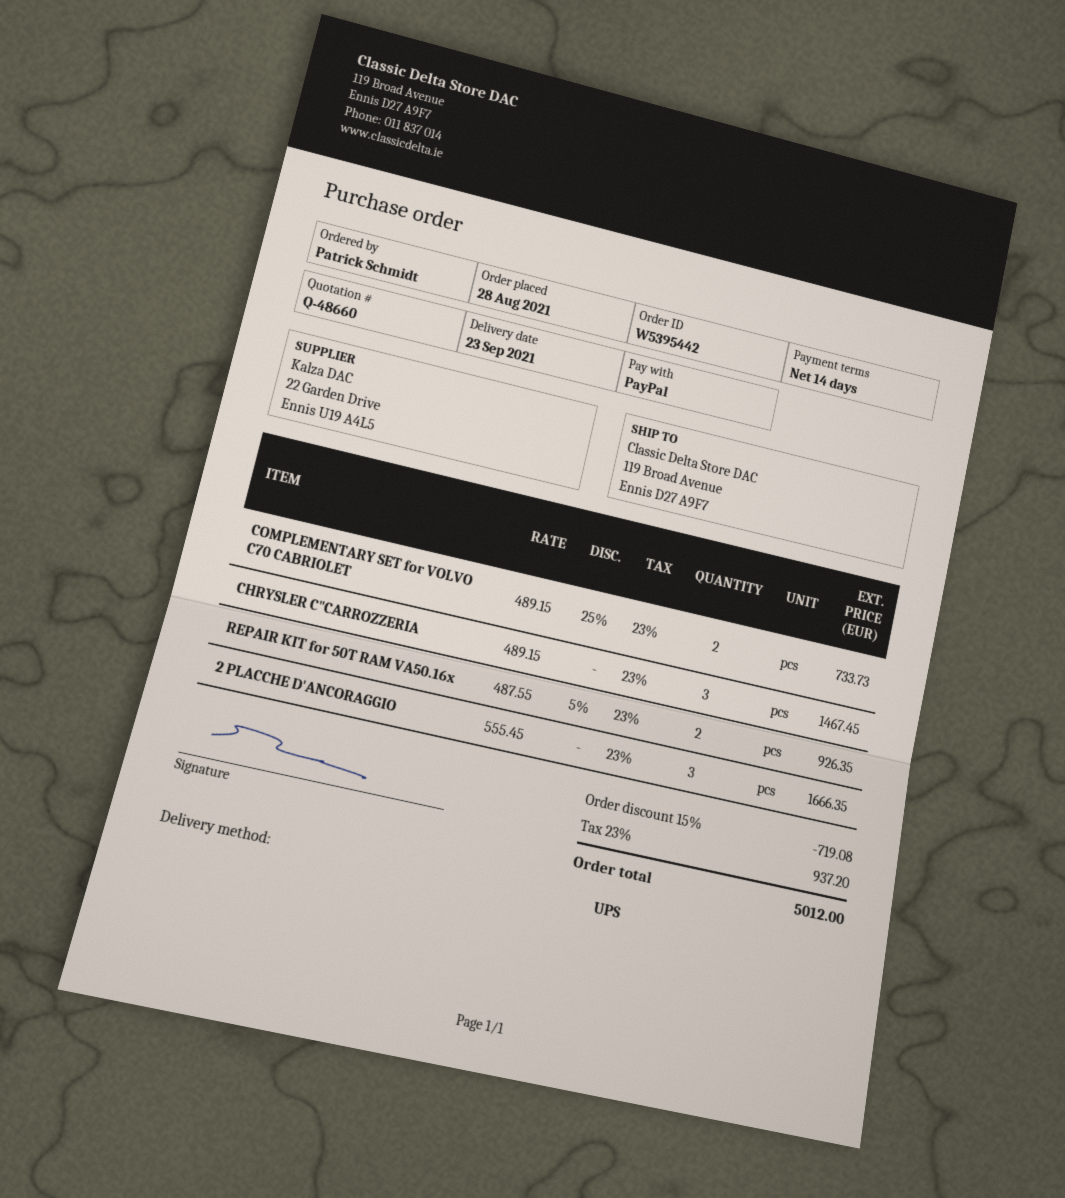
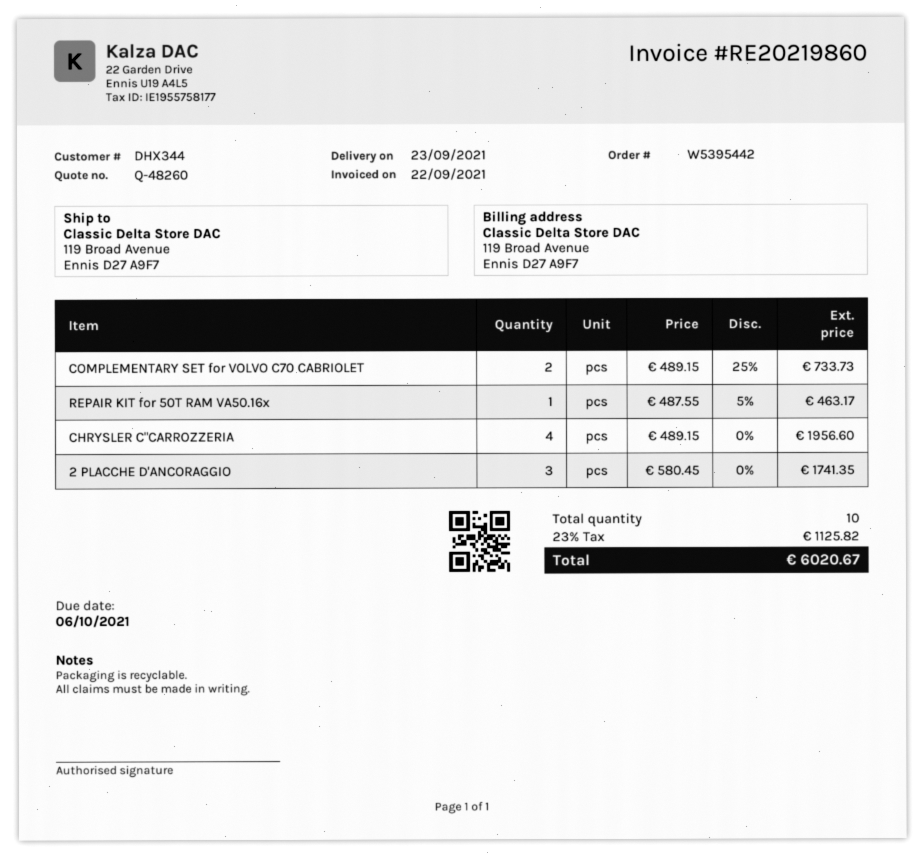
quote number: Q-48660 -> Q-48260
CHRYSLER C"CARROZZERIA: 3 x 489.15 = 1467.45 -> 4 x 489.15 = 1956.60
REPAIR KIT for 50T RAM VA50.16x: 2 x 487.55 - 5% = 926.35 -> 1 x 487.55 - 5% = 463.17
2 PLACCHE D'ANCORAGGIO: 3 x 555.45 = 1666.35 -> 3 x 580.45 = 1741.35
discount: 15% = 719.08 -> none
tax: 23% = 937.20 -> 23% = 1125.82
total: 5012.00 -> 6020.67

